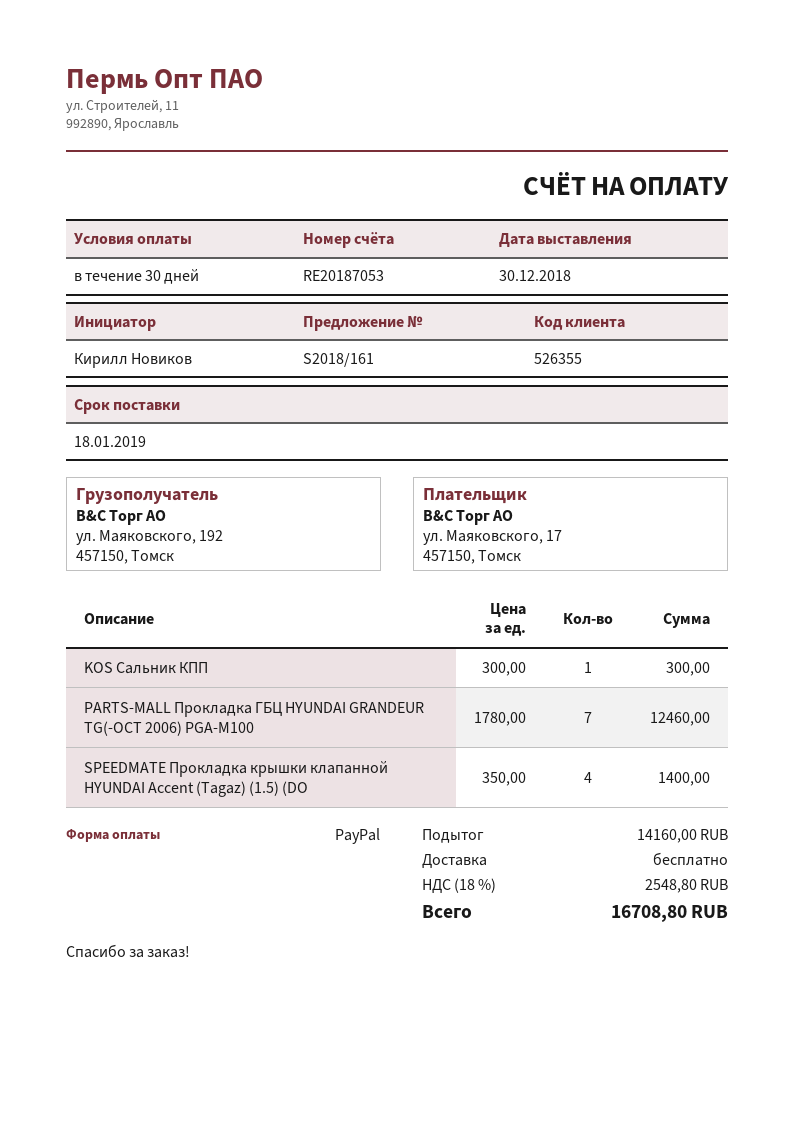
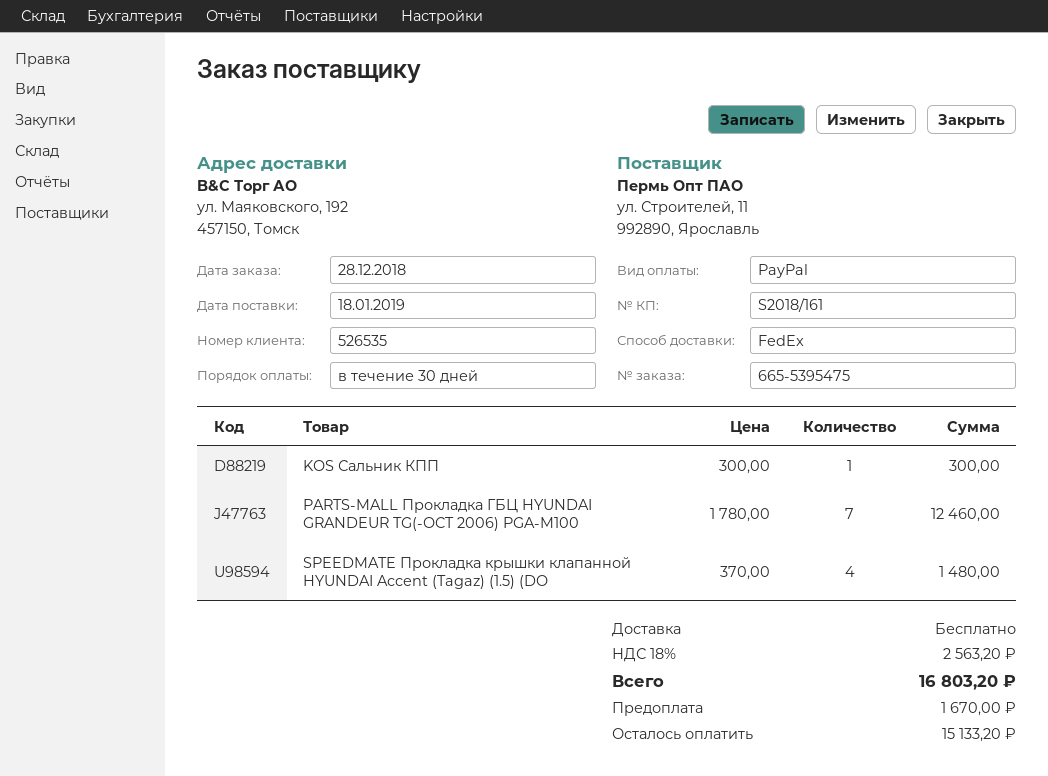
customer number: 526355 -> 526535
SPEEDMATE Прокладка крышки клапанной HYUNDAI Accent (Tagaz) (1.5) (DO: 4 x 350.00 = 1400.00 -> 4 x 370.00 = 1480.00
tax: 18% = 2548.80 -> 18% = 2563.20
total: 16708.80 -> 16803.20

